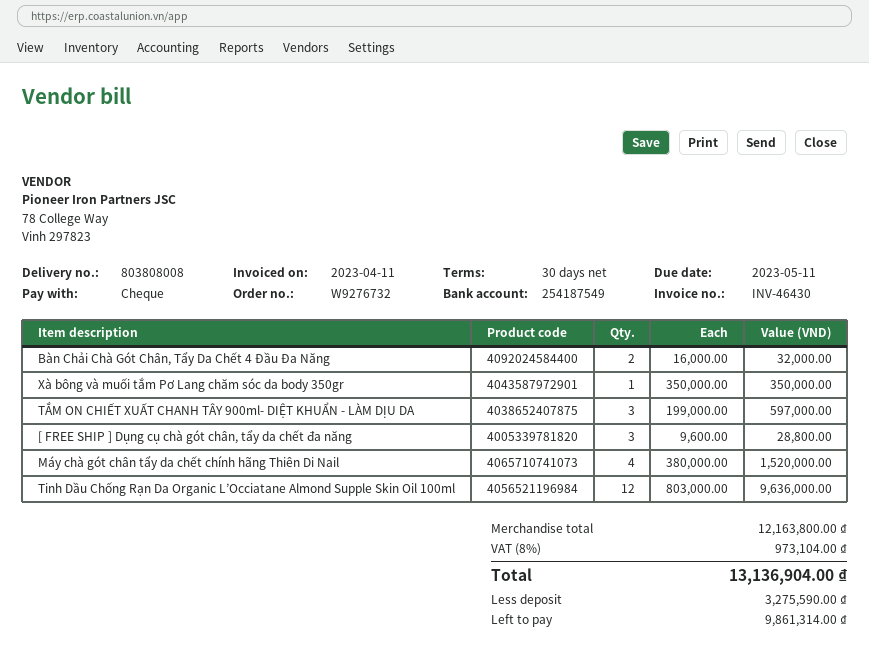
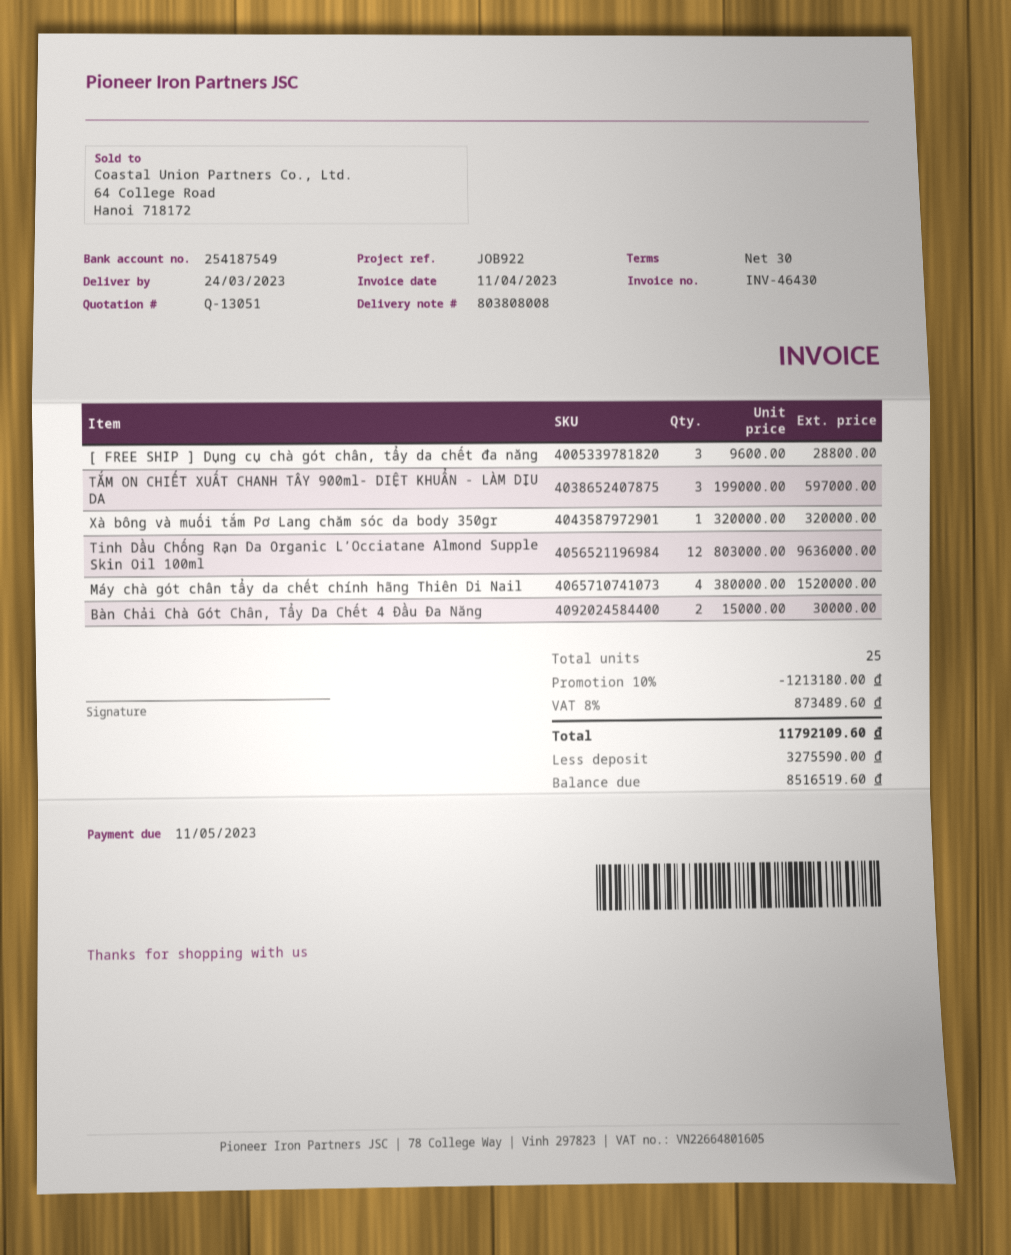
Bàn Chải Chà Gót Chân, Tẩy Da Chết 4 Đầu Đa Năng: 2 x 16000.00 = 32000.00 -> 2 x 15000.00 = 30000.00
Xà bông và muối tắm Pơ Lang chăm sóc da body 350gr: 1 x 350000.00 = 350000.00 -> 1 x 320000.00 = 320000.00
discount: none -> 10% = 1213180.00
tax: 8% = 973104.00 -> 8% = 873489.60
total: 13136904.00 -> 11792109.60
balance: 9861314.00 -> 8516519.60

